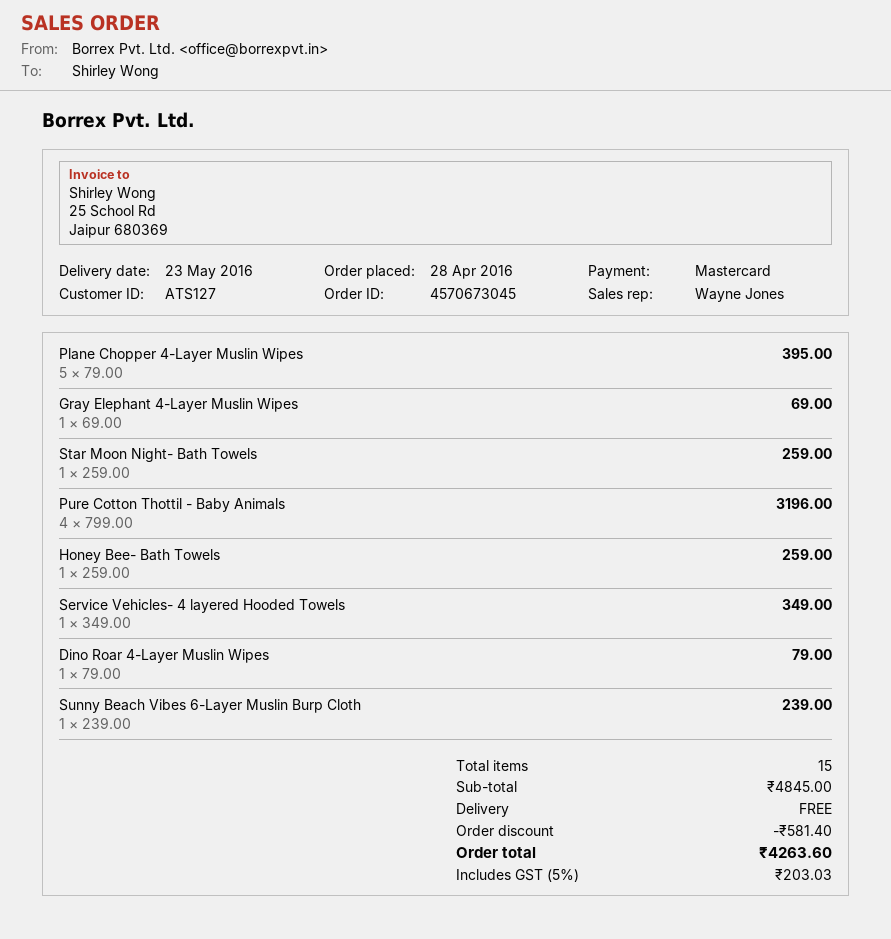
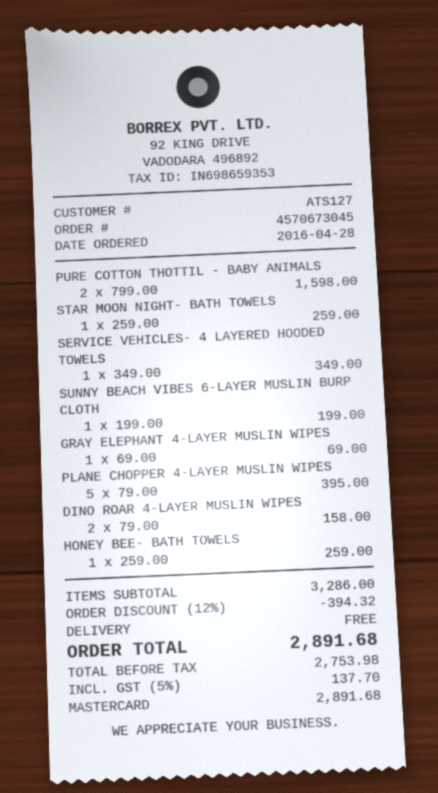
Pure Cotton Thottil - Baby Animals: 4 x 799.00 = 3196.00 -> 2 x 799.00 = 1598.00
Dino Roar 4-Layer Muslin Wipes: 1 x 79.00 = 79.00 -> 2 x 79.00 = 158.00
Sunny Beach Vibes 6-Layer Muslin Burp Cloth: 1 x 239.00 = 239.00 -> 1 x 199.00 = 199.00
subtotal: 4845.00 -> 3286.00
discount: 581.40 -> 394.32
tax: 5% = 203.03 -> 5% = 137.70
total: 4263.60 -> 2891.68

